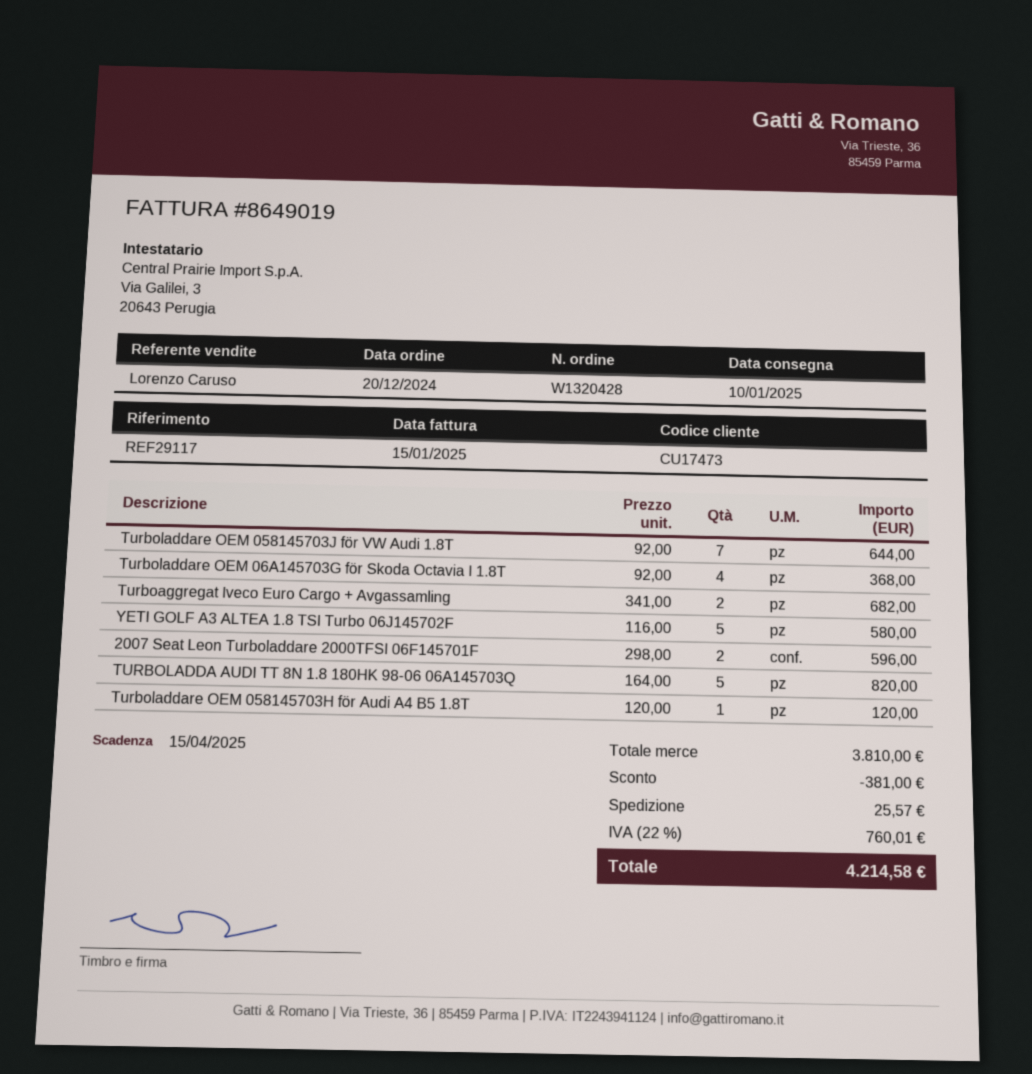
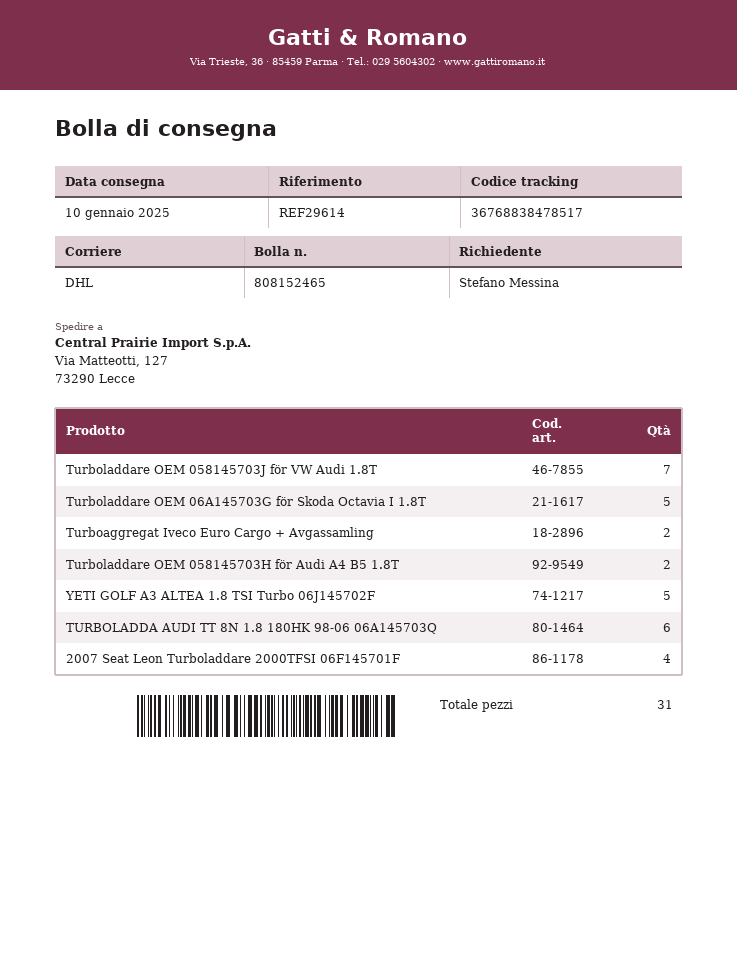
reference: REF29117 -> REF29614
Turboladdare OEM 06A145703G för Skoda Octavia I 1.8T: 4 -> 5
2007 Seat Leon Turboladdare 2000TFSI 06F145701F: 2 -> 4
TURBOLADDA AUDI TT 8N 1.8 180HK 98-06 06A145703Q: 5 -> 6
Turboladdare OEM 058145703H för Audi A4 B5 1.8T: 1 -> 2

